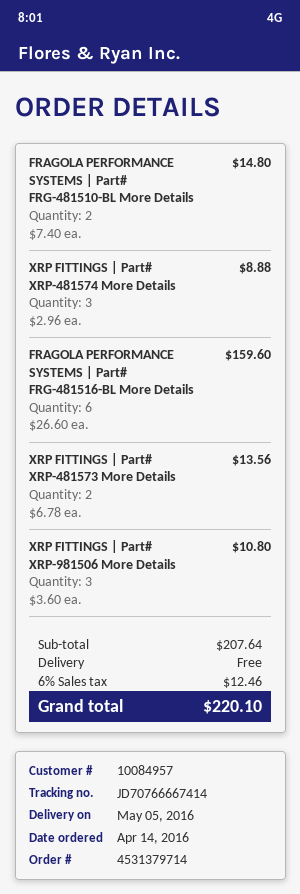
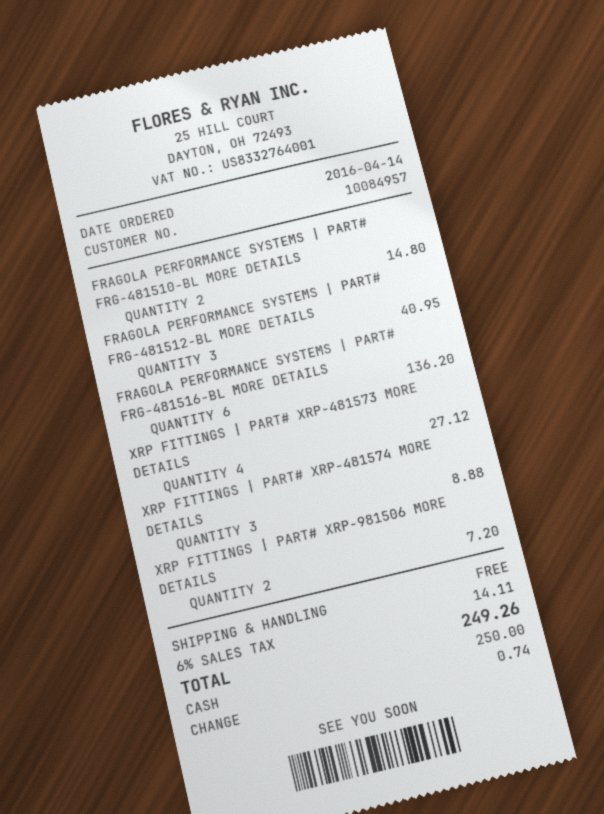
FRAGOLA PERFORMANCE SYSTEMS | Part# FRG-481516-BL More Details: 6 for 159.60 -> 6 for 136.20
XRP FITTINGS | Part# XRP-481573 More Details: 2 for 13.56 -> 4 for 27.12
XRP FITTINGS | Part# XRP-981506 More Details: 3 for 10.80 -> 2 for 7.20
FRAGOLA PERFORMANCE SYSTEMS | PART# FRG-481512-BL MORE DETAILS: none -> 3 for 40.95
tax: 6% = 12.46 -> 6% = 14.11
total: 220.10 -> 249.26

